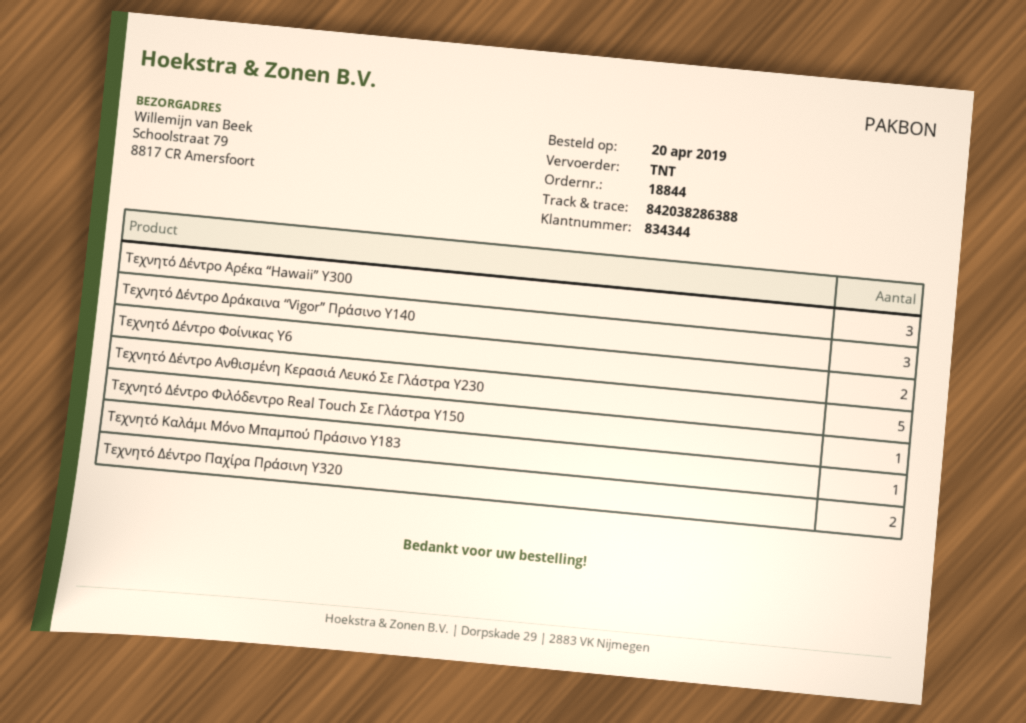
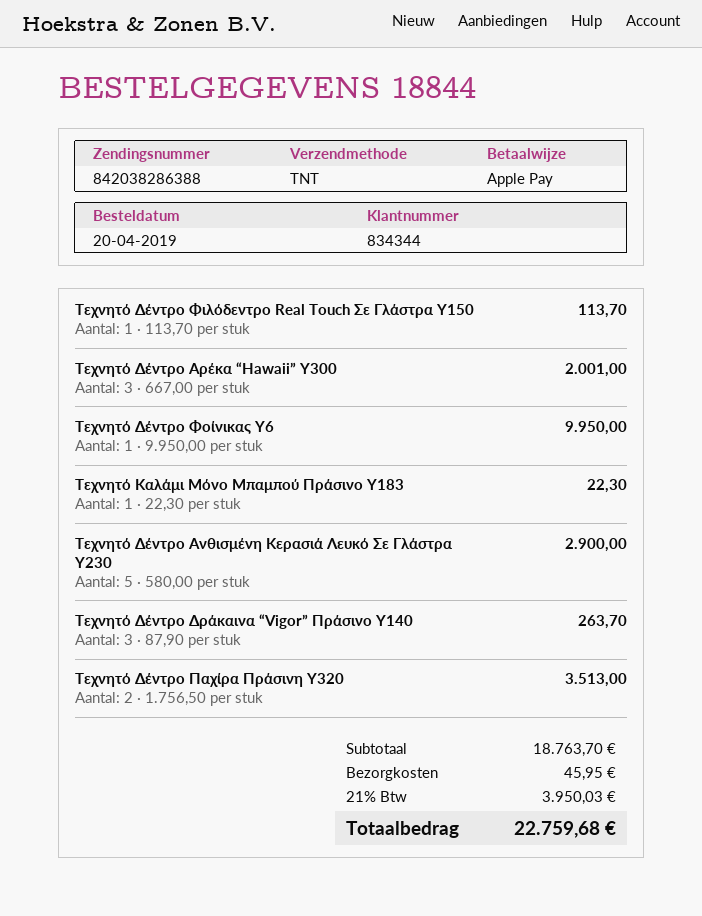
Τεχνητό Δέντρο Φοίνικας Υ6: 2 -> 1

